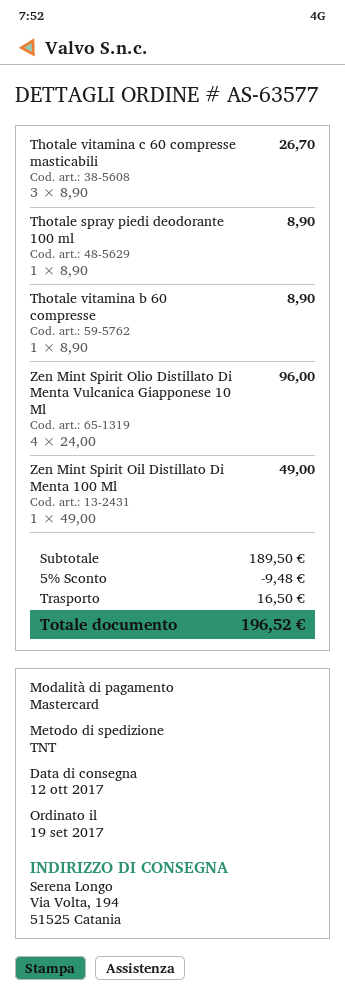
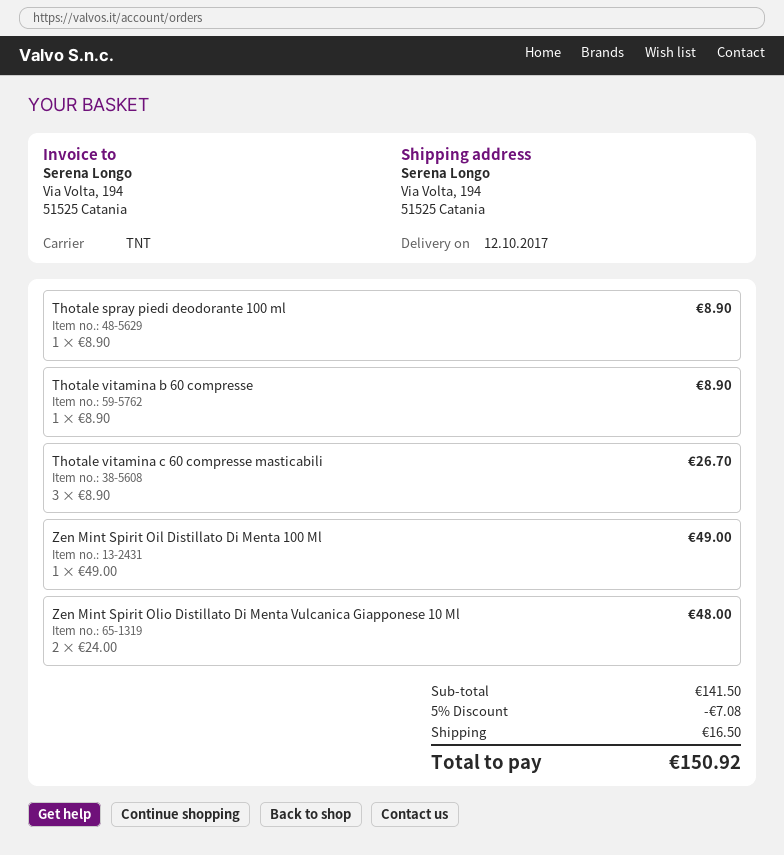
Zen Mint Spirit Olio Distillato Di Menta Vulcanica Giapponese 10 Ml: 4 x 24.00 = 96.00 -> 2 x 24.00 = 48.00
subtotal: 189.50 -> 141.50
discount: 5% = 9.48 -> 5% = 7.08
total: 196.52 -> 150.92

